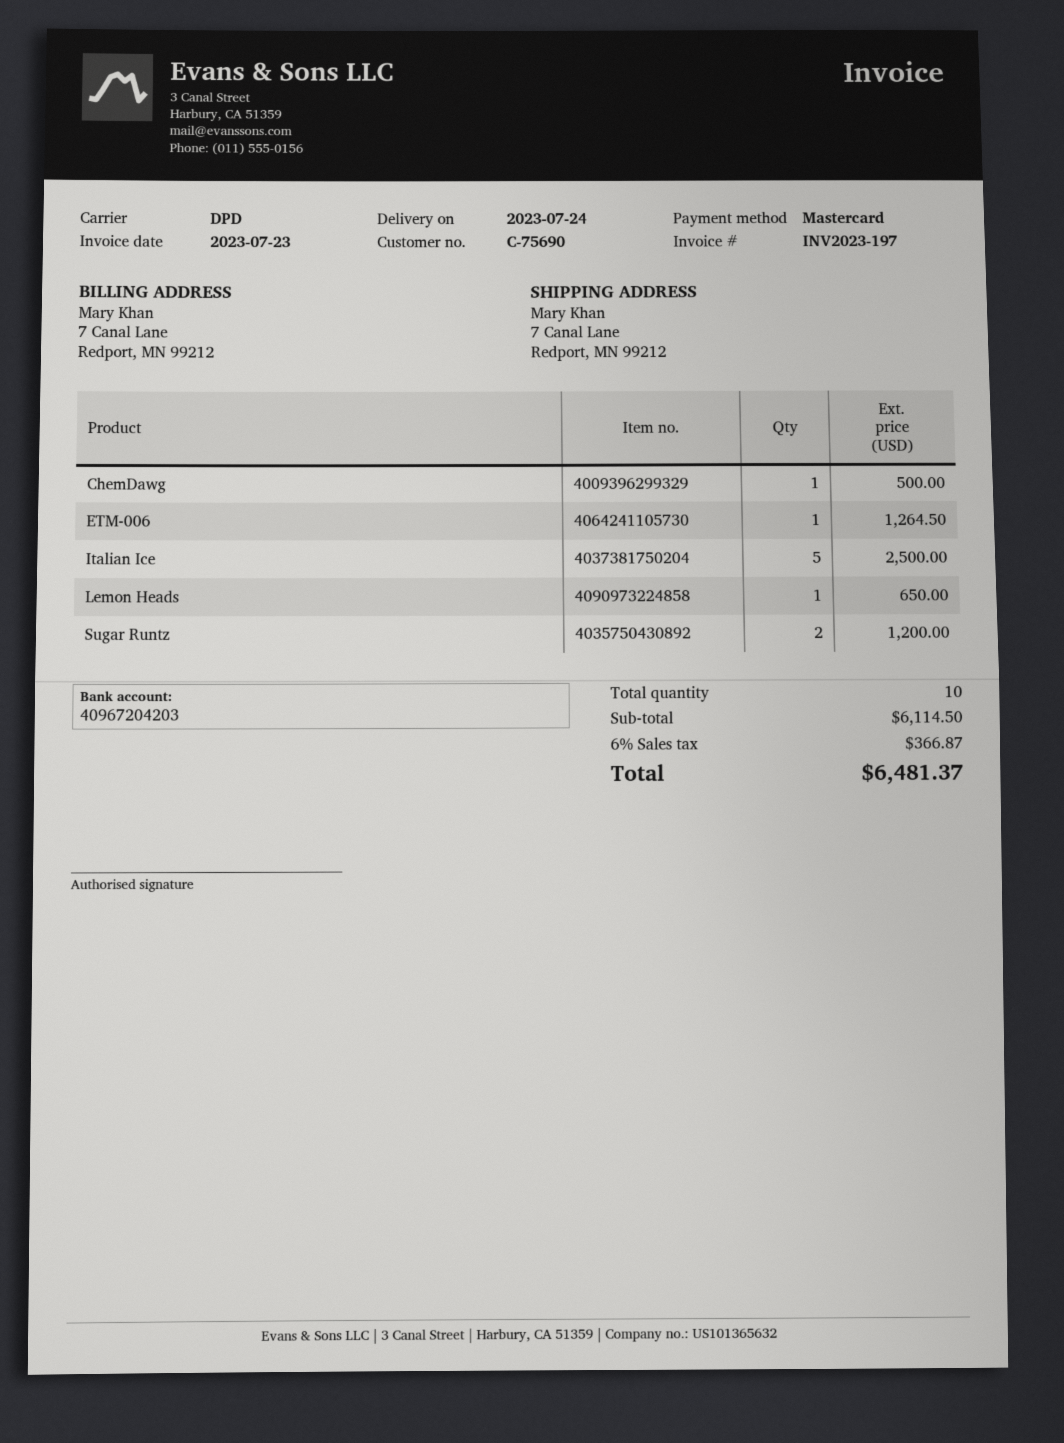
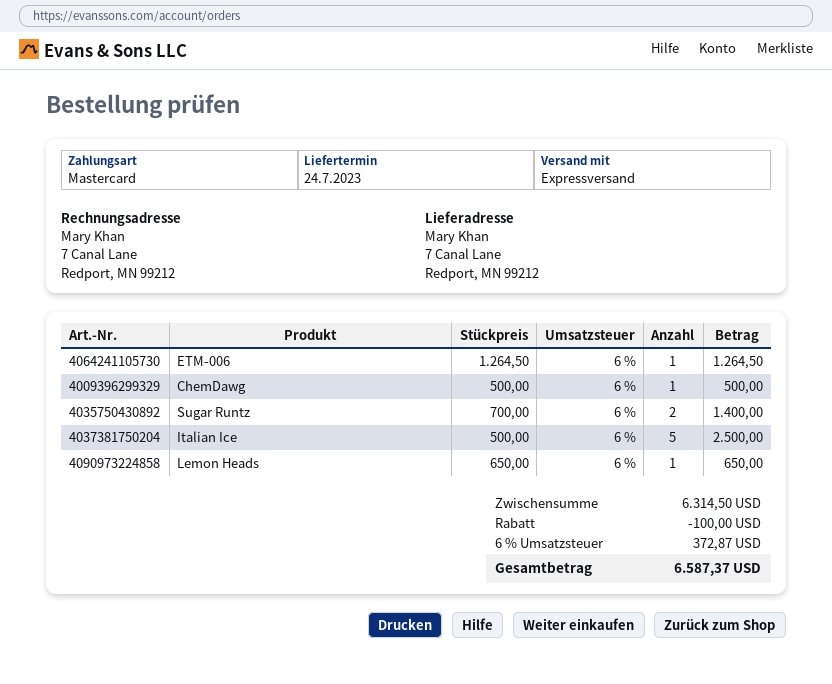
shipping method: DPD -> express
Sugar Runtz: 2 for 1200.00 -> 2 for 1400.00
subtotal: 6114.50 -> 6314.50
discount: none -> 100.00
tax: 6% = 366.87 -> 6% = 372.87
total: 6481.37 -> 6587.37

